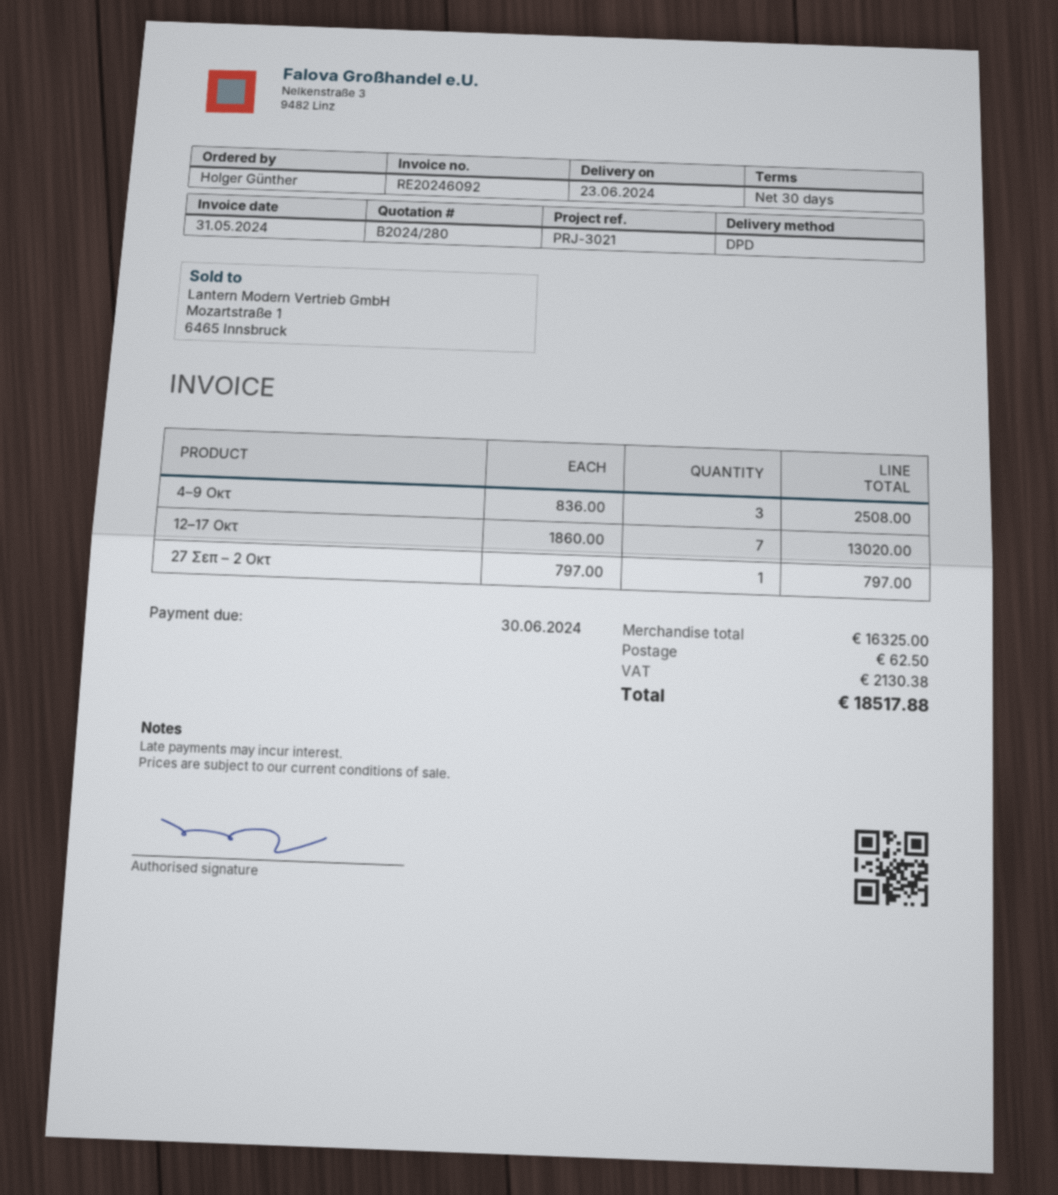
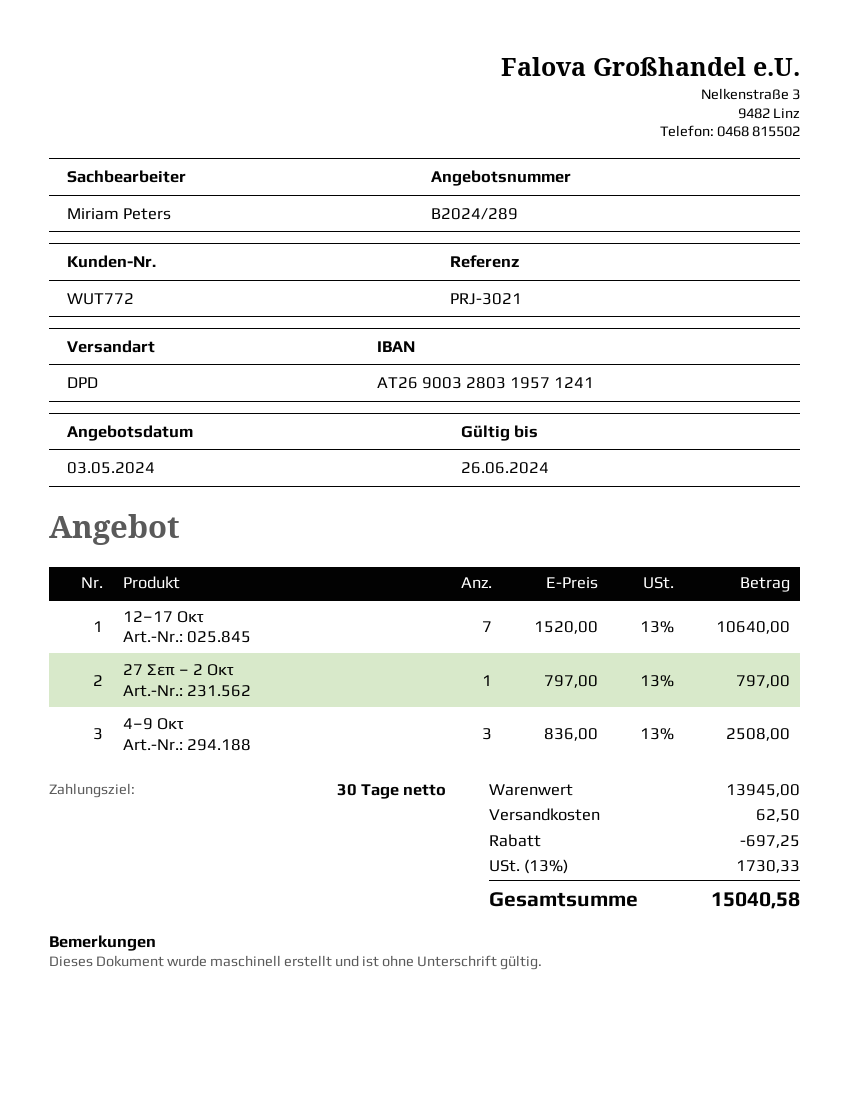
quote number: B2024/280 -> B2024/289
12–17 Οκτ: 7 x 1860.00 = 13020.00 -> 7 x 1520.00 = 10640.00
subtotal: 16325.00 -> 13945.00
discount: none -> 697.25
tax: 2130.38 -> 1730.33
total: 18517.88 -> 15040.58

